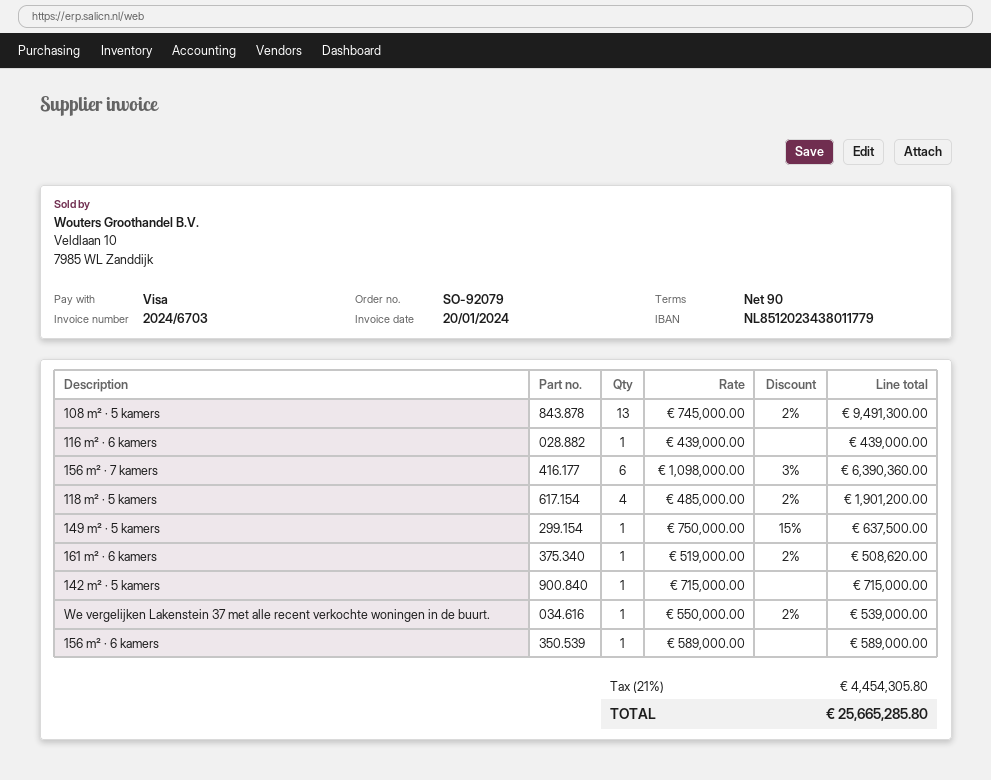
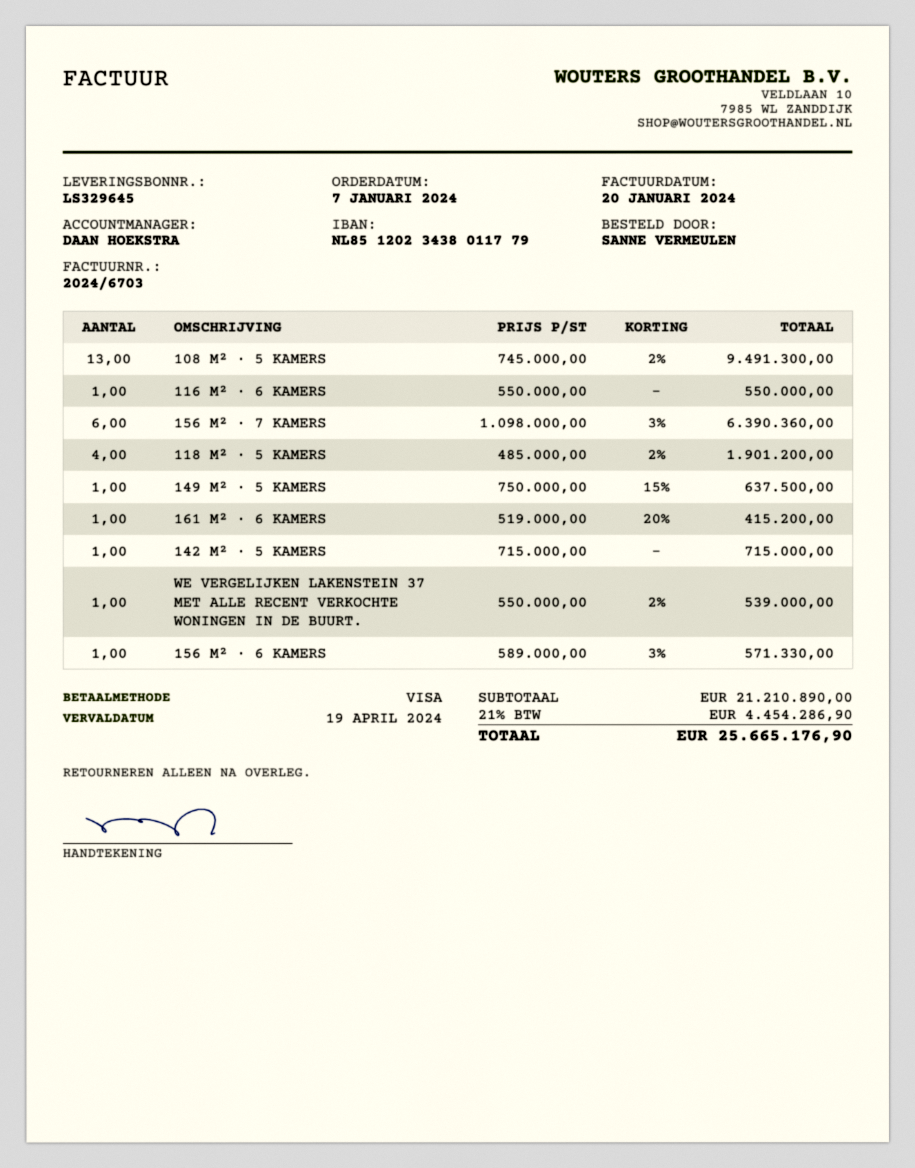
116 m² · 6 kamers: 1 x 439000.00 = 439000.00 -> 1 x 550000.00 = 550000.00
161 m² · 6 kamers: 1 x 519000.00 - 2% = 508620.00 -> 1 x 519000.00 - 20% = 415200.00
156 m² · 6 kamers: 1 x 589000.00 = 589000.00 -> 1 x 589000.00 - 3% = 571330.00
tax: 21% = 4454305.80 -> 21% = 4454286.90
total: 25665285.80 -> 25665176.90

